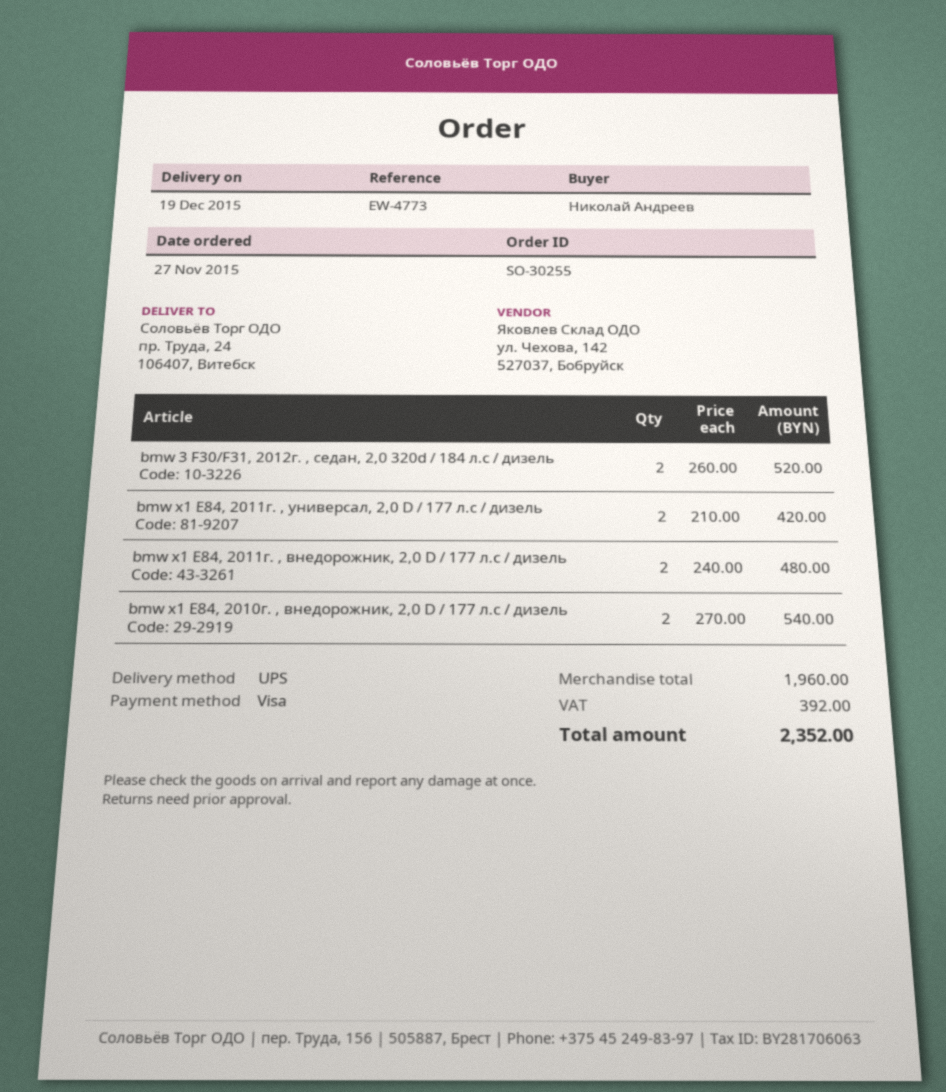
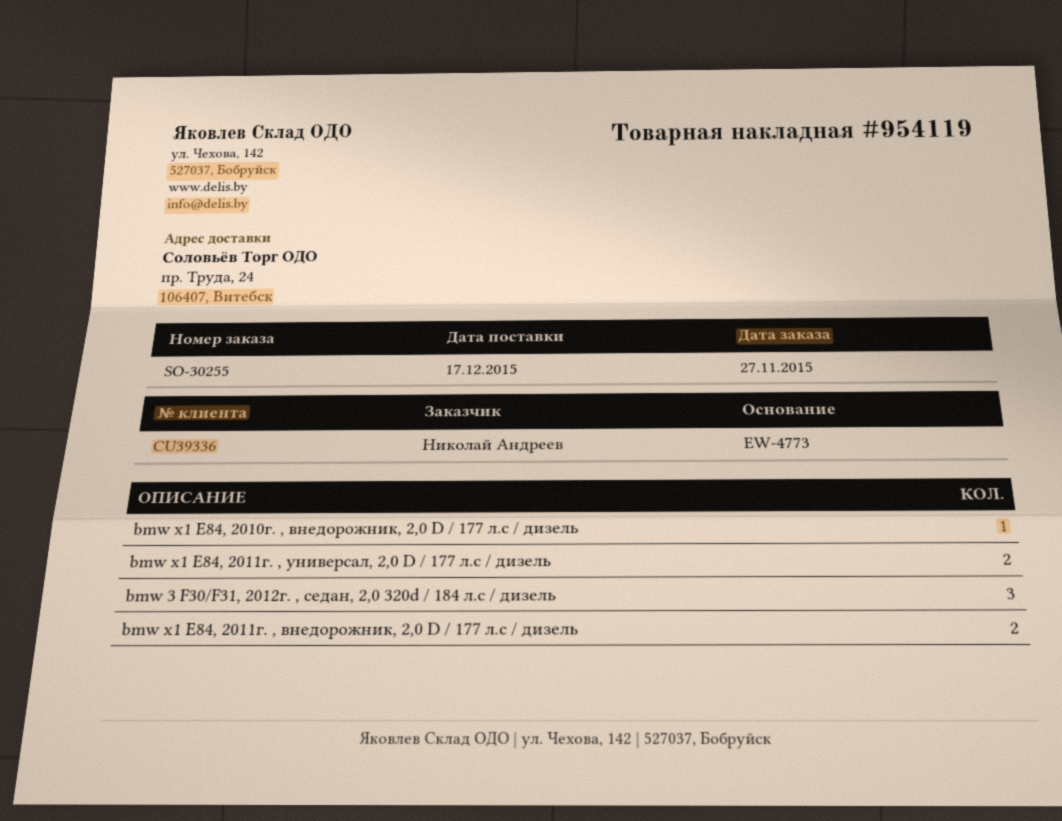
delivery date: 2015-12-19 -> 2015-12-17
bmw 3 F30/F31, 2012г. , седан, 2,0 320d / 184 л.с / дизель: 2 -> 3
bmw x1 E84, 2010г. , внедорожник, 2,0 D / 177 л.с / дизель: 2 -> 1

